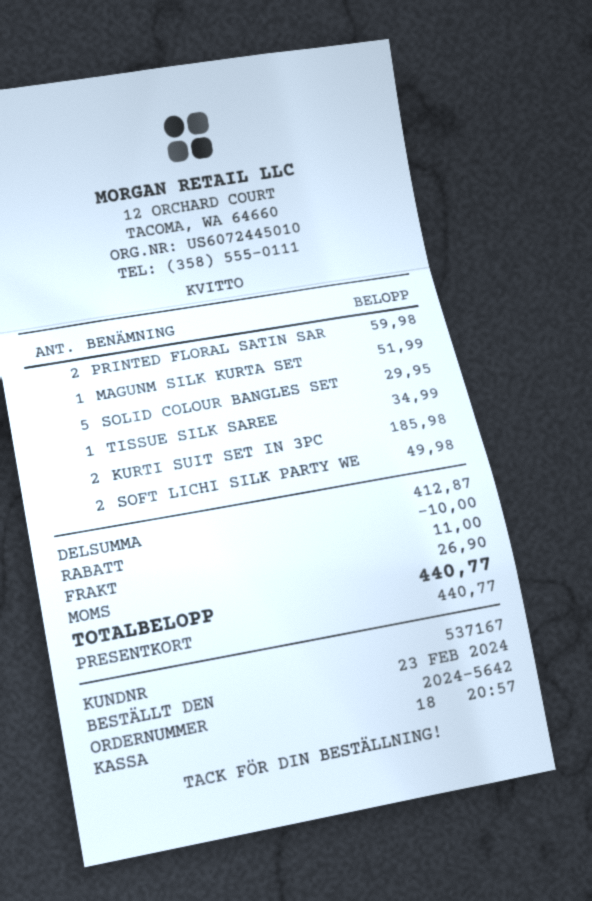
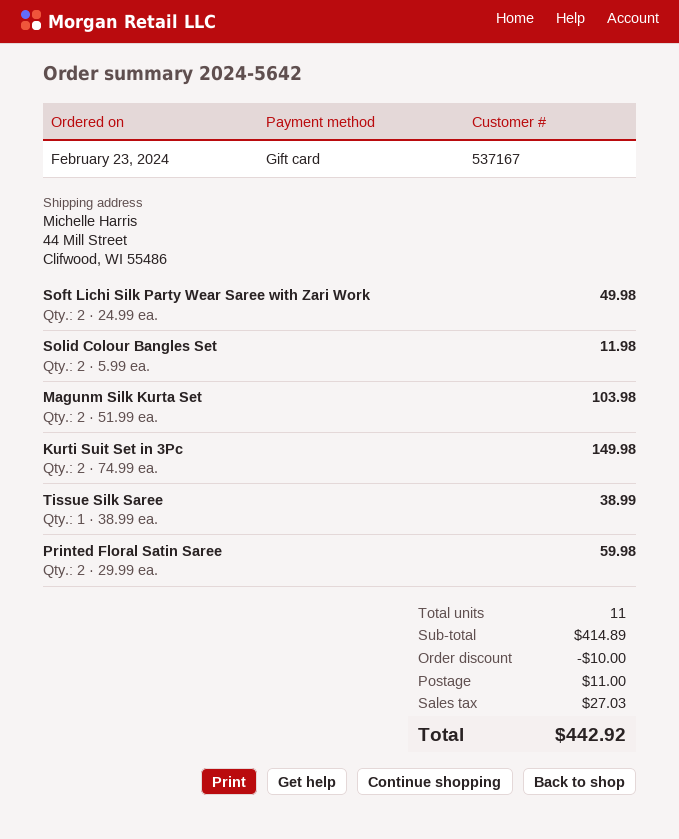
MAGUNM SILK KURTA SET: 1 for 51.99 -> 2 for 103.98
SOLID COLOUR BANGLES SET: 5 for 29.95 -> 2 for 11.98
TISSUE SILK SAREE: 1 for 34.99 -> 1 for 38.99
KURTI SUIT SET IN 3PC: 2 for 185.98 -> 2 for 149.98
subtotal: 412.87 -> 414.89
tax: 26.90 -> 27.03
total: 440.77 -> 442.92

